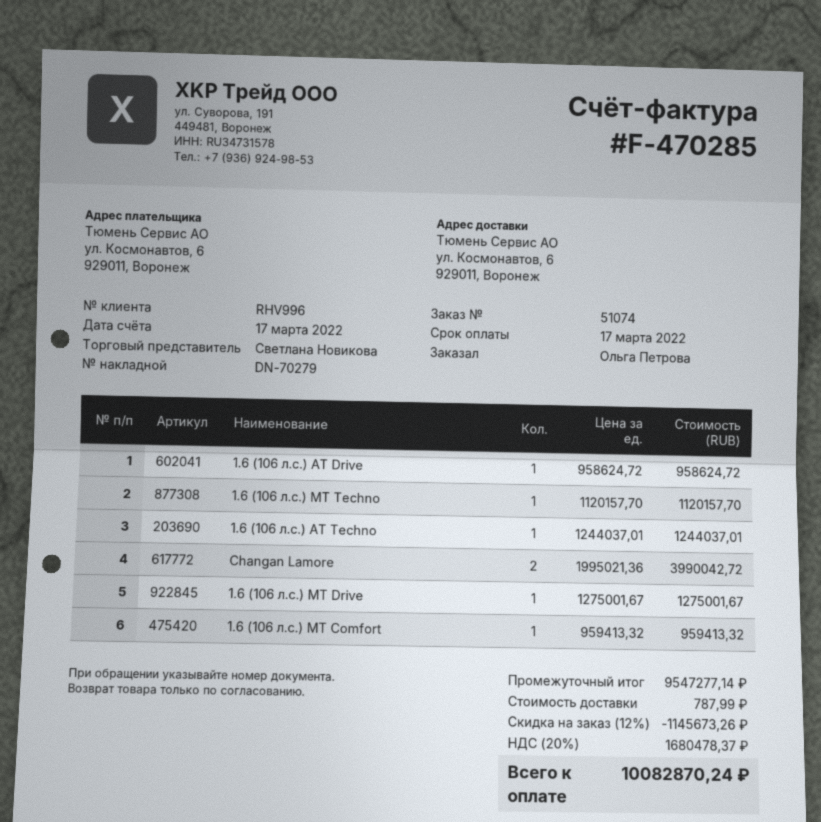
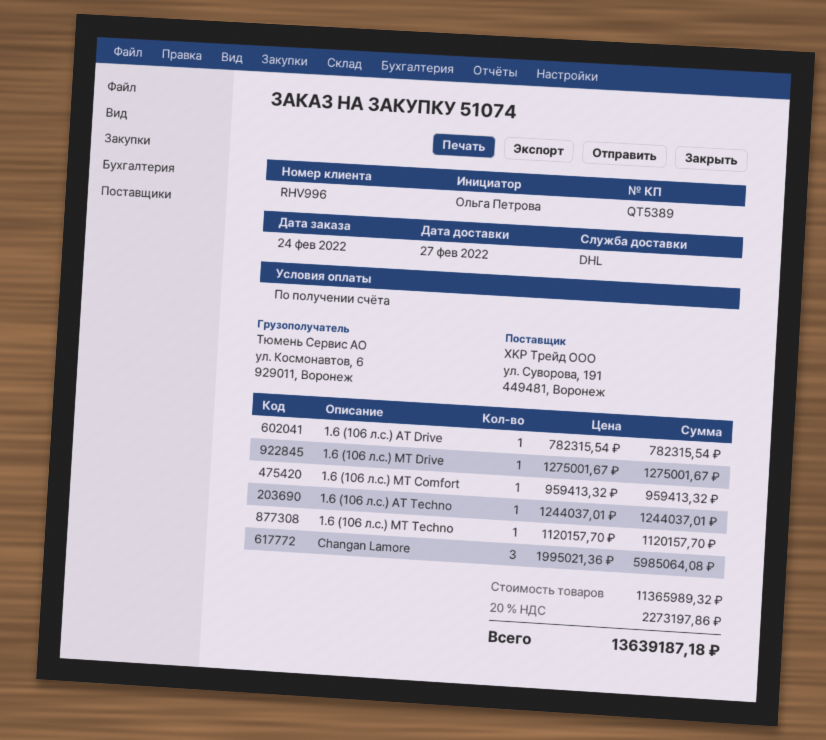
1.6 (106 л.с.) AT Drive: 1 x 958624.72 = 958624.72 -> 1 x 782315.54 = 782315.54
Changan Lamore: 2 x 1995021.36 = 3990042.72 -> 3 x 1995021.36 = 5985064.08
subtotal: 9547277.14 -> 11365989.32
discount: 12% = 1145673.26 -> none
shipping: 787.99 -> none
tax: 20% = 1680478.37 -> 20% = 2273197.86
total: 10082870.24 -> 13639187.18

